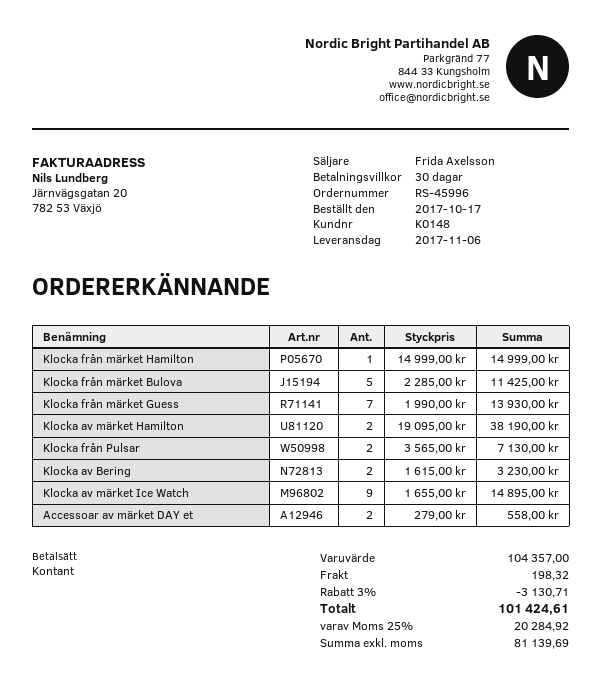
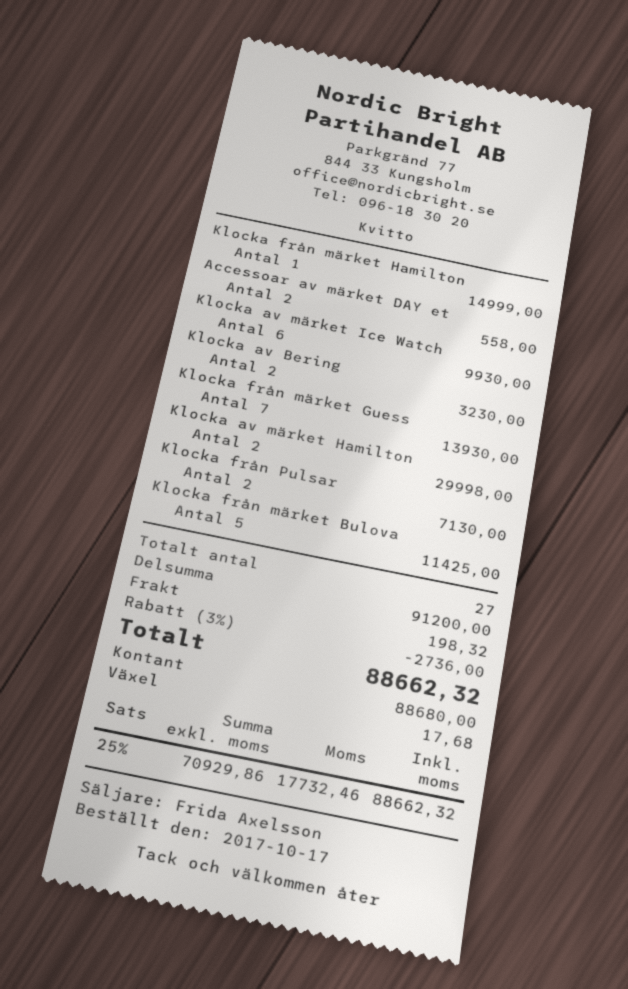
Klocka av märket Hamilton: 2 for 38190.00 -> 2 for 29998.00
Klocka av märket Ice Watch: 9 for 14895.00 -> 6 for 9930.00
subtotal: 104357.00 -> 91200.00
discount: 3% = 3130.71 -> 3% = 2736.00
net: 81139.69 -> 70929.86
tax: 25% = 20284.92 -> 25% = 17732.46
total: 101424.61 -> 88662.32

